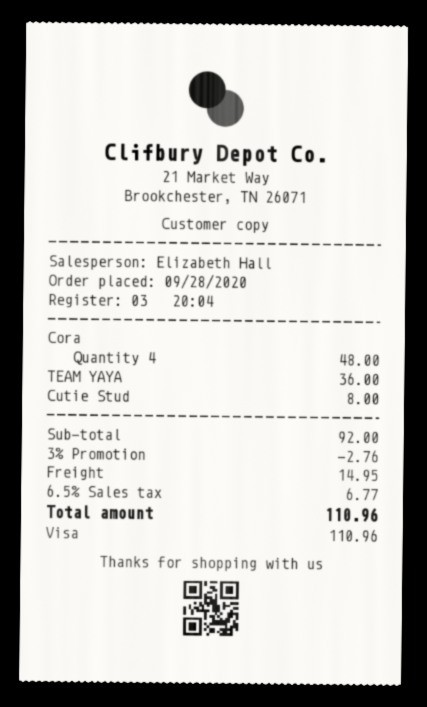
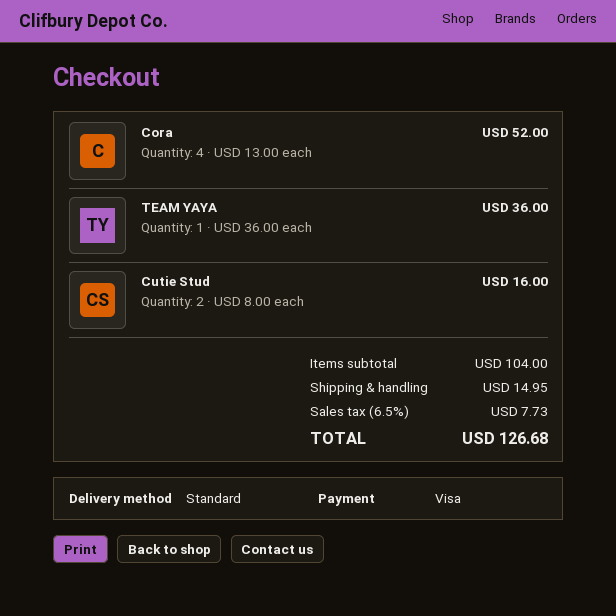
Cora: 4 for 48.00 -> 4 for 52.00
Cutie Stud: 1 for 8.00 -> 2 for 16.00
subtotal: 92.00 -> 104.00
discount: 3% = 2.76 -> none
tax: 6.5% = 6.77 -> 6.5% = 7.73
total: 110.96 -> 126.68

